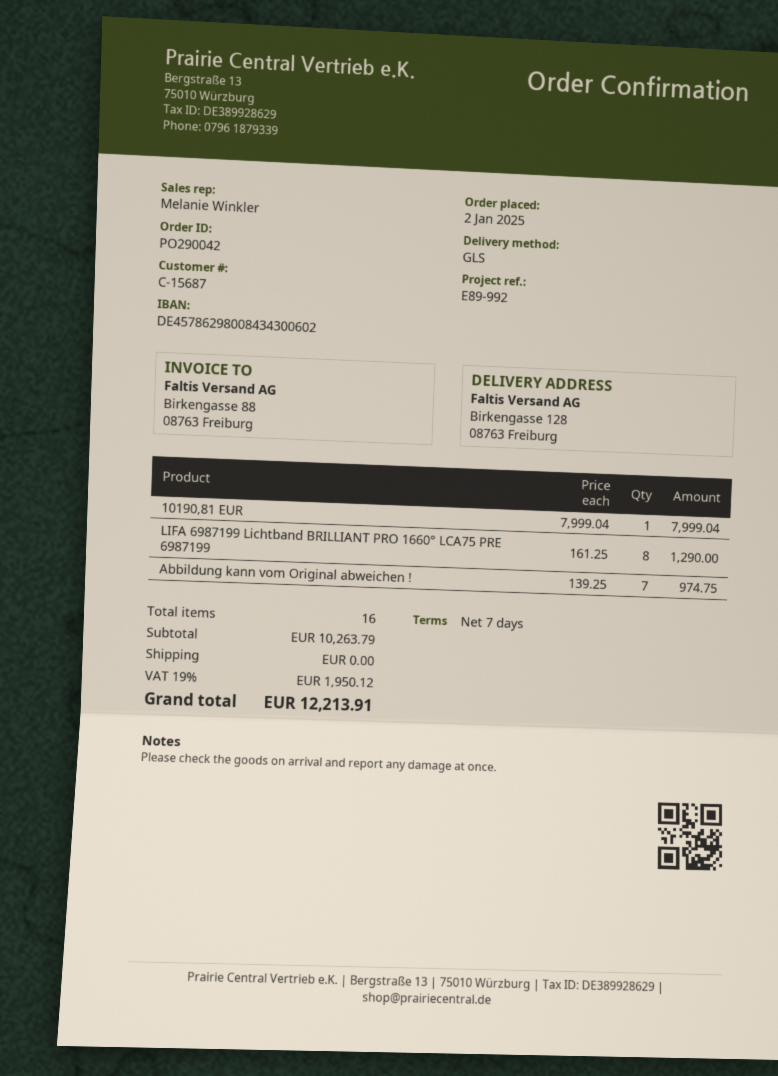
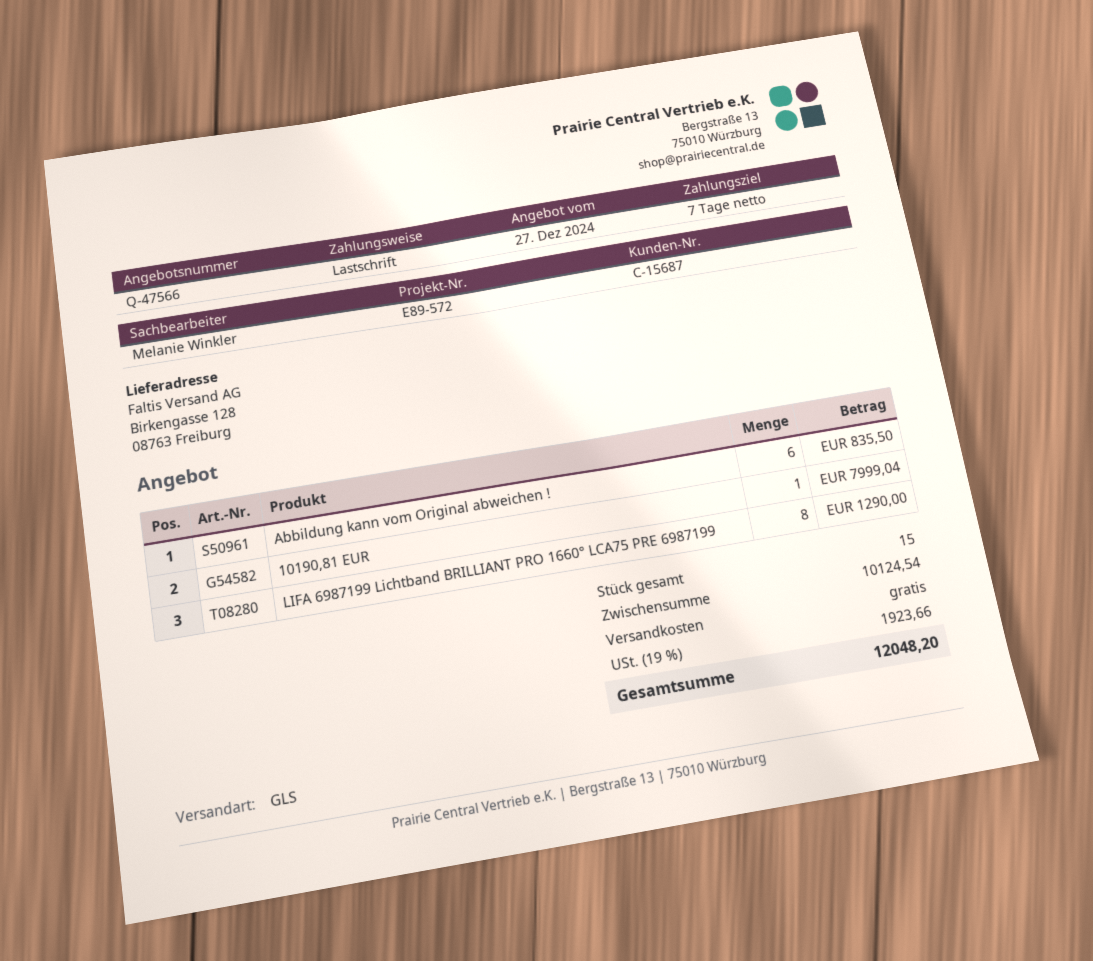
reference: E89-992 -> E89-572
Abbildung kann vom Original abweichen !: 7 for 974.75 -> 6 for 835.50
total quantity: 16 -> 15
subtotal: 10263.79 -> 10124.54
tax: 19% = 1950.12 -> 19% = 1923.66
total: 12213.91 -> 12048.20

